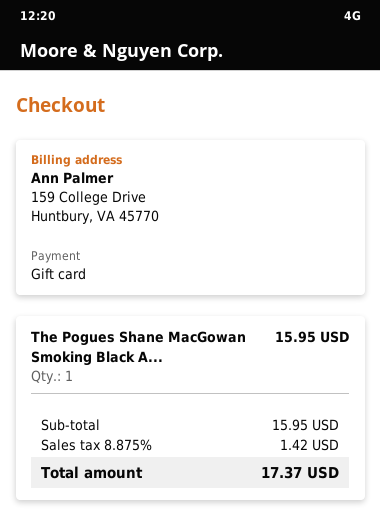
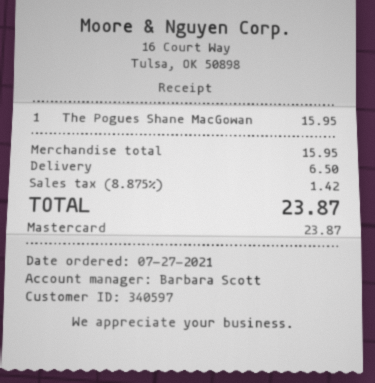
payment method: gift card -> Mastercard
shipping: none -> 6.50
total: 17.37 -> 23.87

